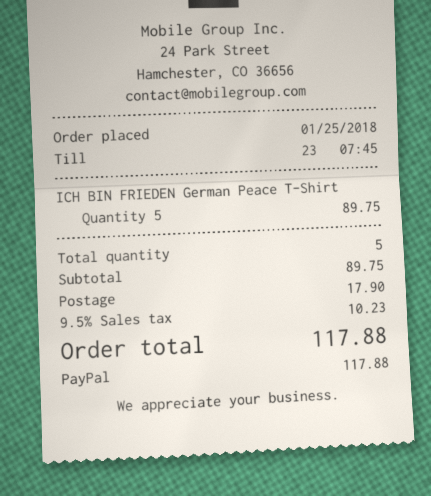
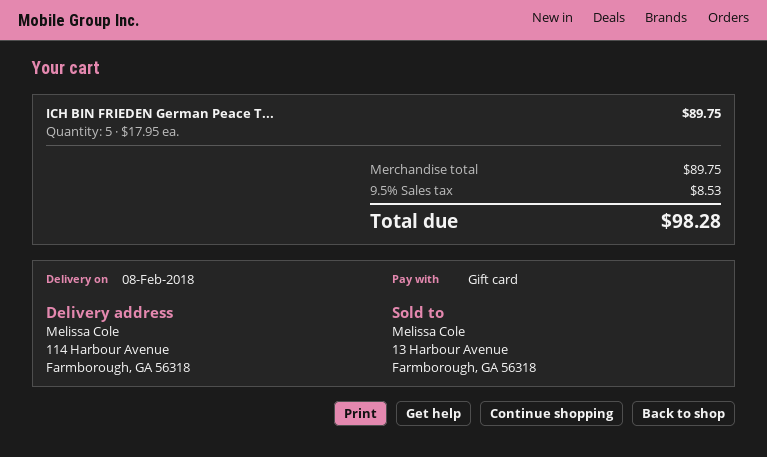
payment method: PayPal -> gift card
shipping: 17.90 -> none
tax: 9.5% = 10.23 -> 9.5% = 8.53
total: 117.88 -> 98.28

